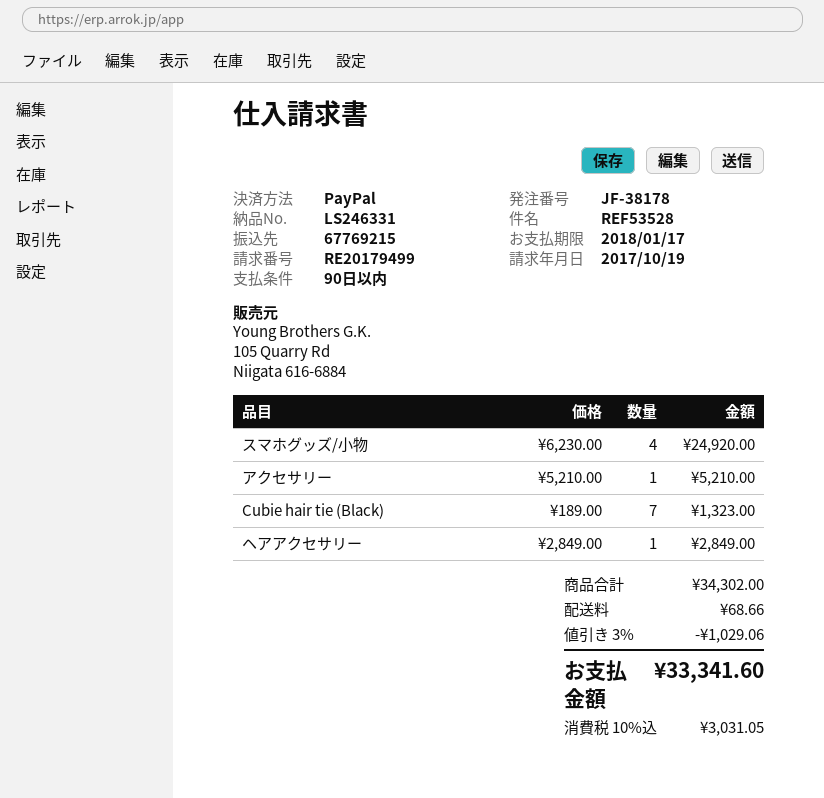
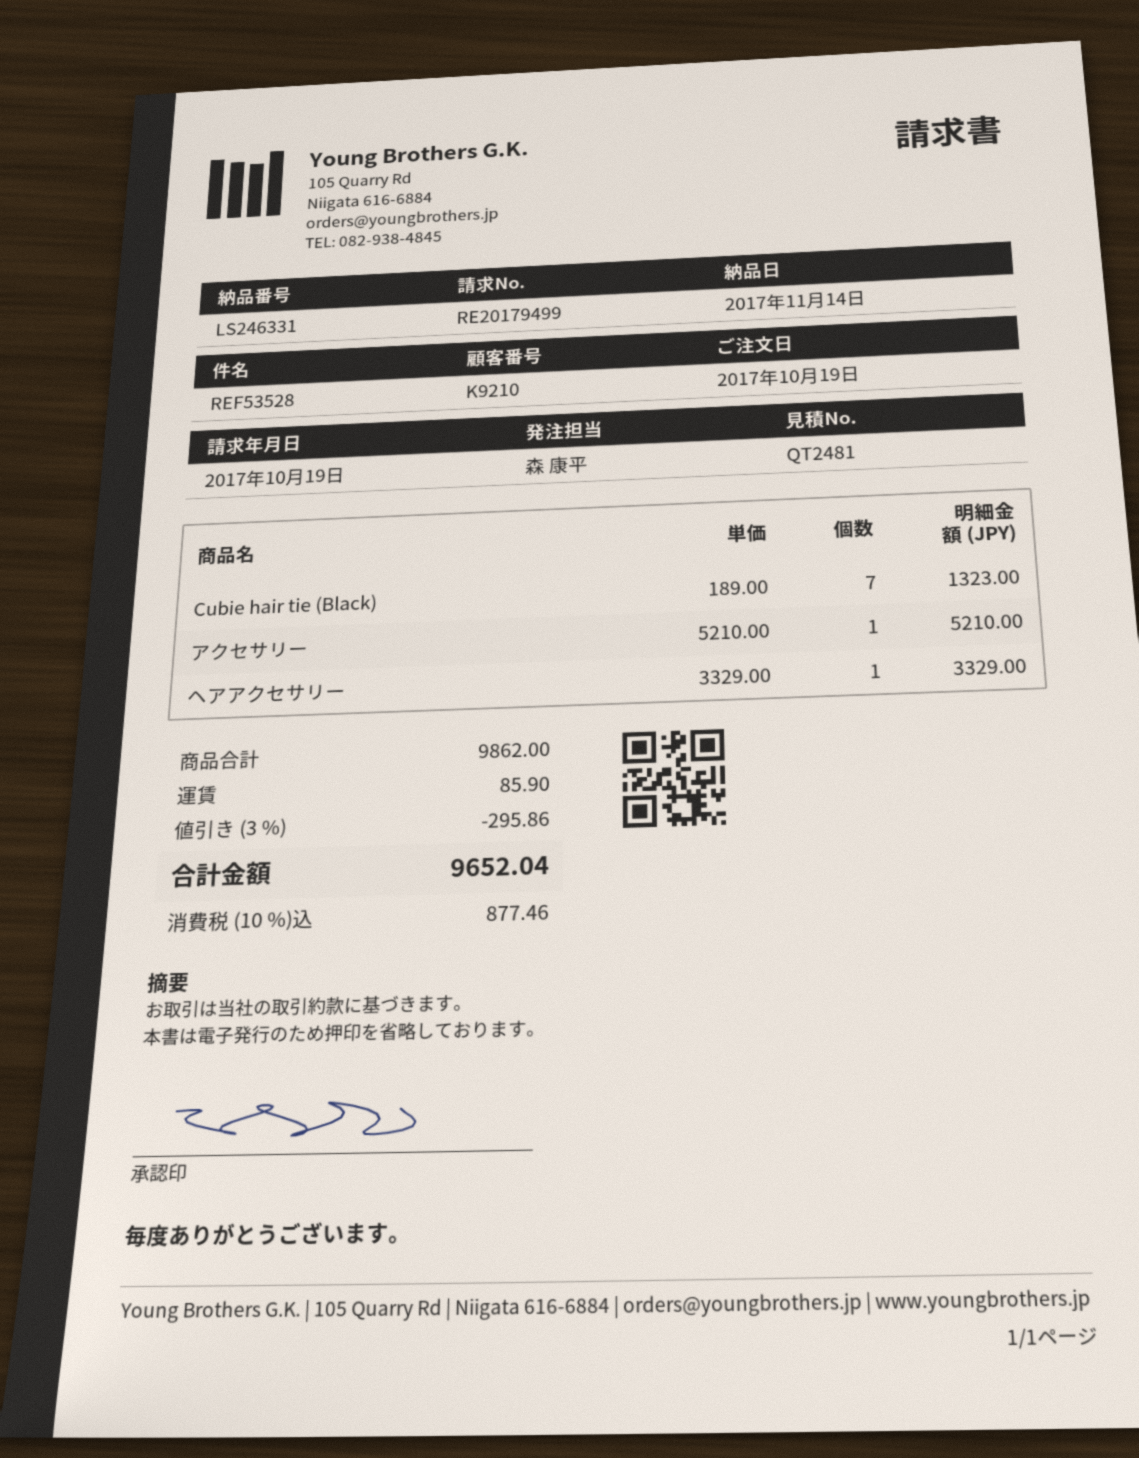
スマホグッズ/小物: 4 x 6230.00 = 24920.00 -> none
ヘアアクセサリー: 1 x 2849.00 = 2849.00 -> 1 x 3329.00 = 3329.00
subtotal: 34302.00 -> 9862.00
discount: 3% = 1029.06 -> 3% = 295.86
shipping: 68.66 -> 85.90
tax: 10% = 3031.05 -> 10% = 877.46
total: 33341.60 -> 9652.04

